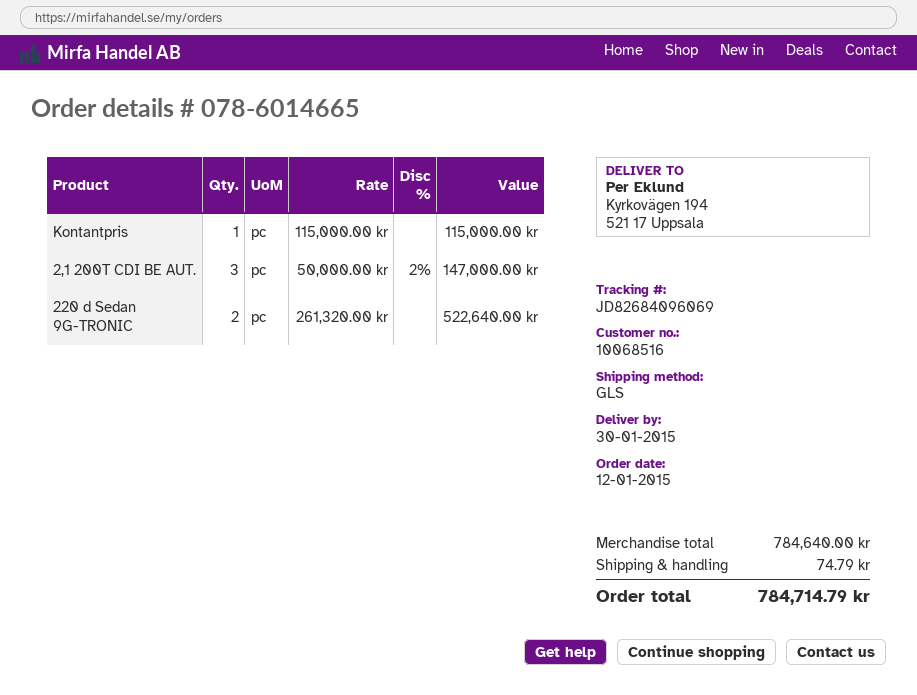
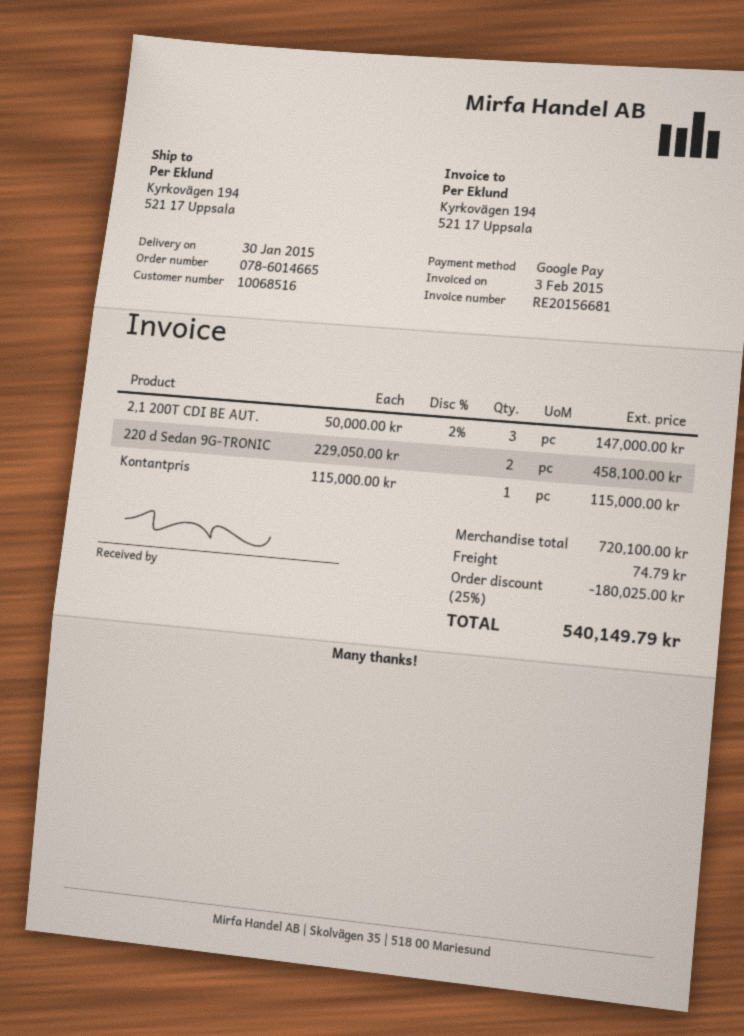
220 d Sedan 9G-TRONIC: 2 x 261320.00 = 522640.00 -> 2 x 229050.00 = 458100.00
subtotal: 784640.00 -> 720100.00
discount: none -> 25% = 180025.00
total: 784714.79 -> 540149.79

